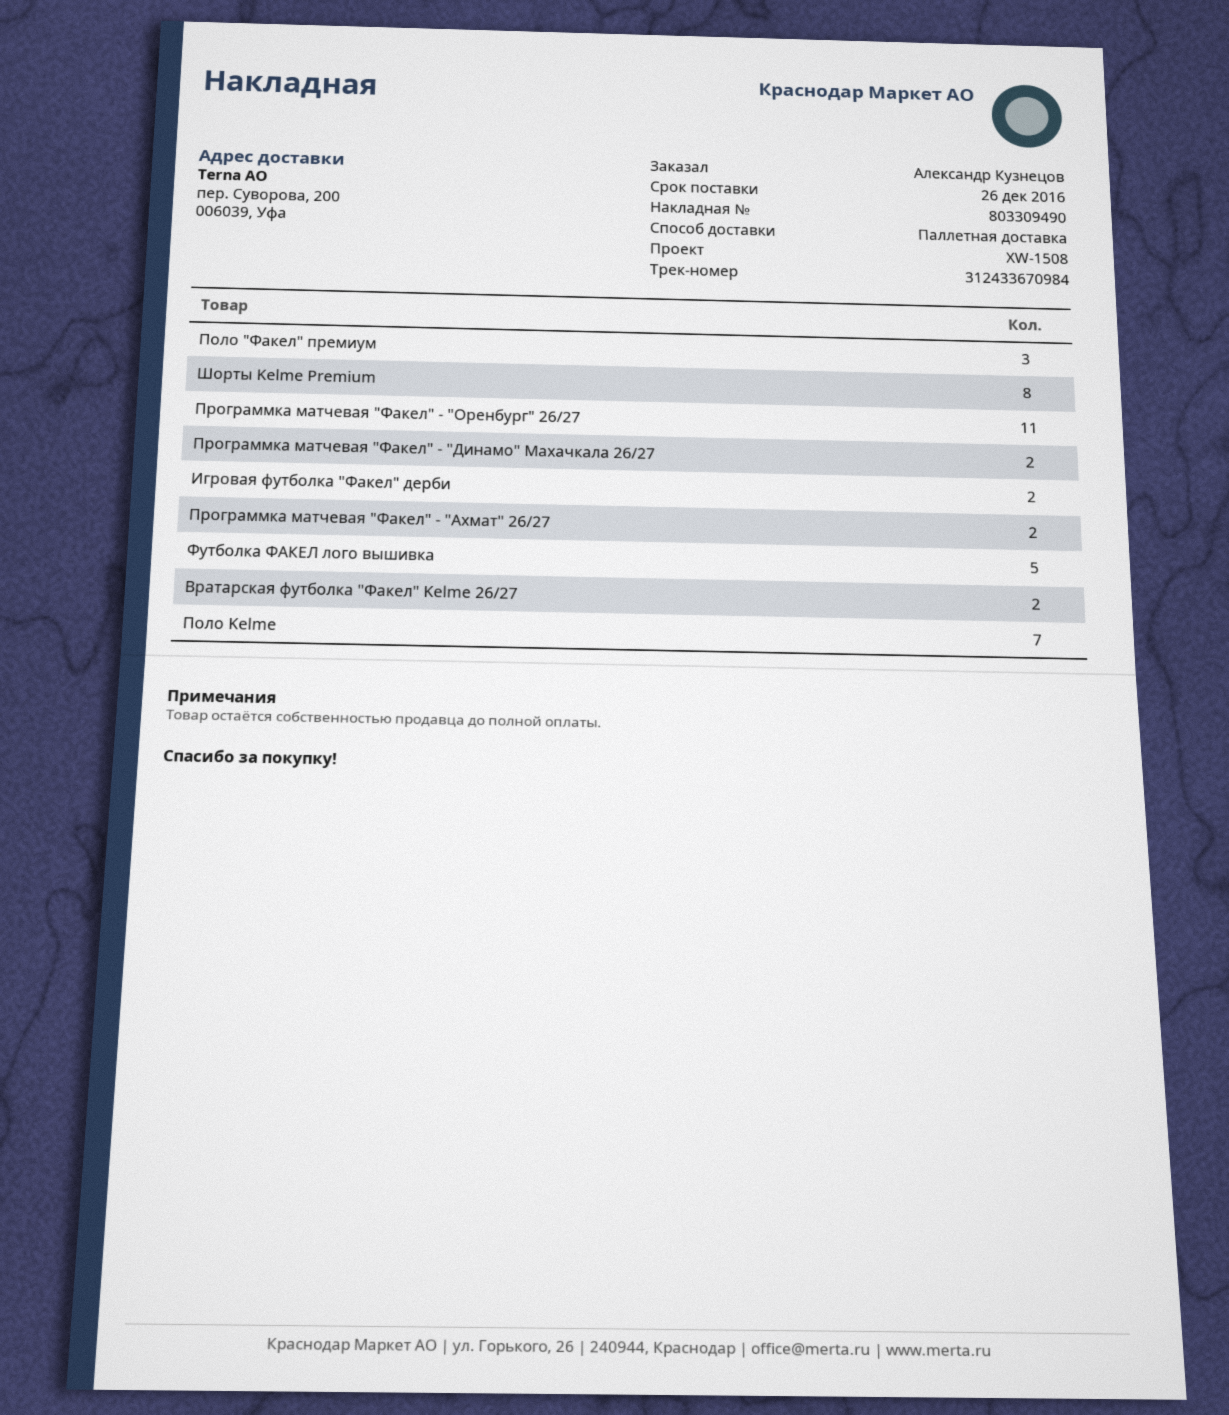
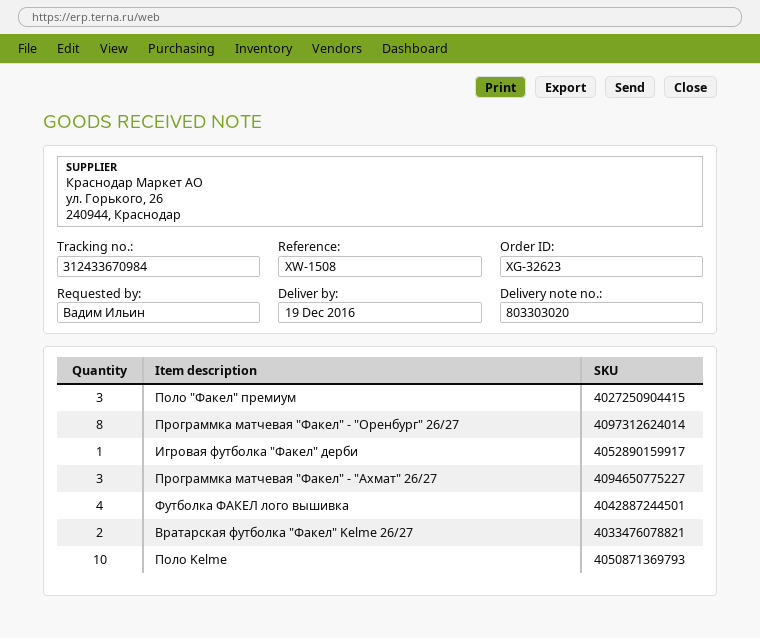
delivery note number: 803309490 -> 803303020
delivery date: 2016-12-26 -> 2016-12-19
ordered by: Александр Кузнецов -> Вадим Ильин
Шорты Kelme Premium: 8 -> none
Программка матчевая "Факел" - "Оренбург" 26/27: 11 -> 8
Программка матчевая "Факел" - "Динамо" Махачкала 26/27: 2 -> none
Игровая футболка "Факел" дерби: 2 -> 1
Программка матчевая "Факел" - "Ахмат" 26/27: 2 -> 3
Футболка ФАКЕЛ лого вышивка: 5 -> 4
Поло Kelme: 7 -> 10

